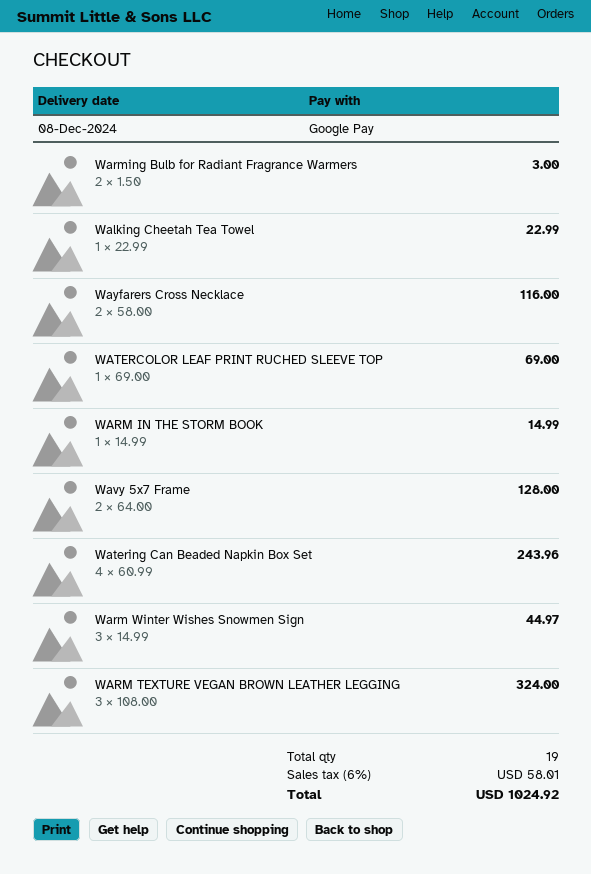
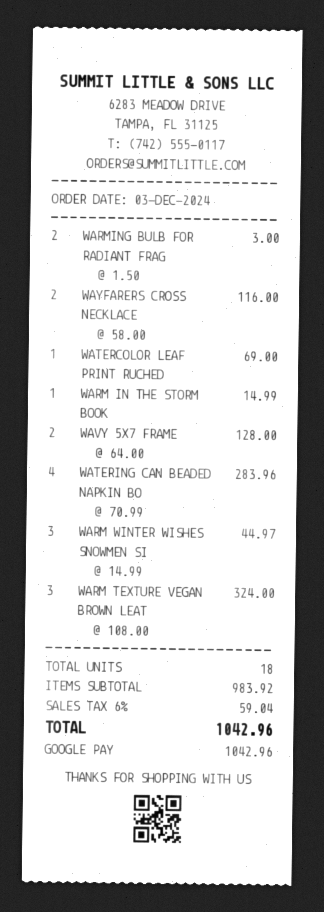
Walking Cheetah Tea Towel: 1 x 22.99 = 22.99 -> none
Watering Can Beaded Napkin Box Set: 4 x 60.99 = 243.96 -> 4 x 70.99 = 283.96
total quantity: 19 -> 18
tax: 6% = 58.01 -> 6% = 59.04
total: 1024.92 -> 1042.96

